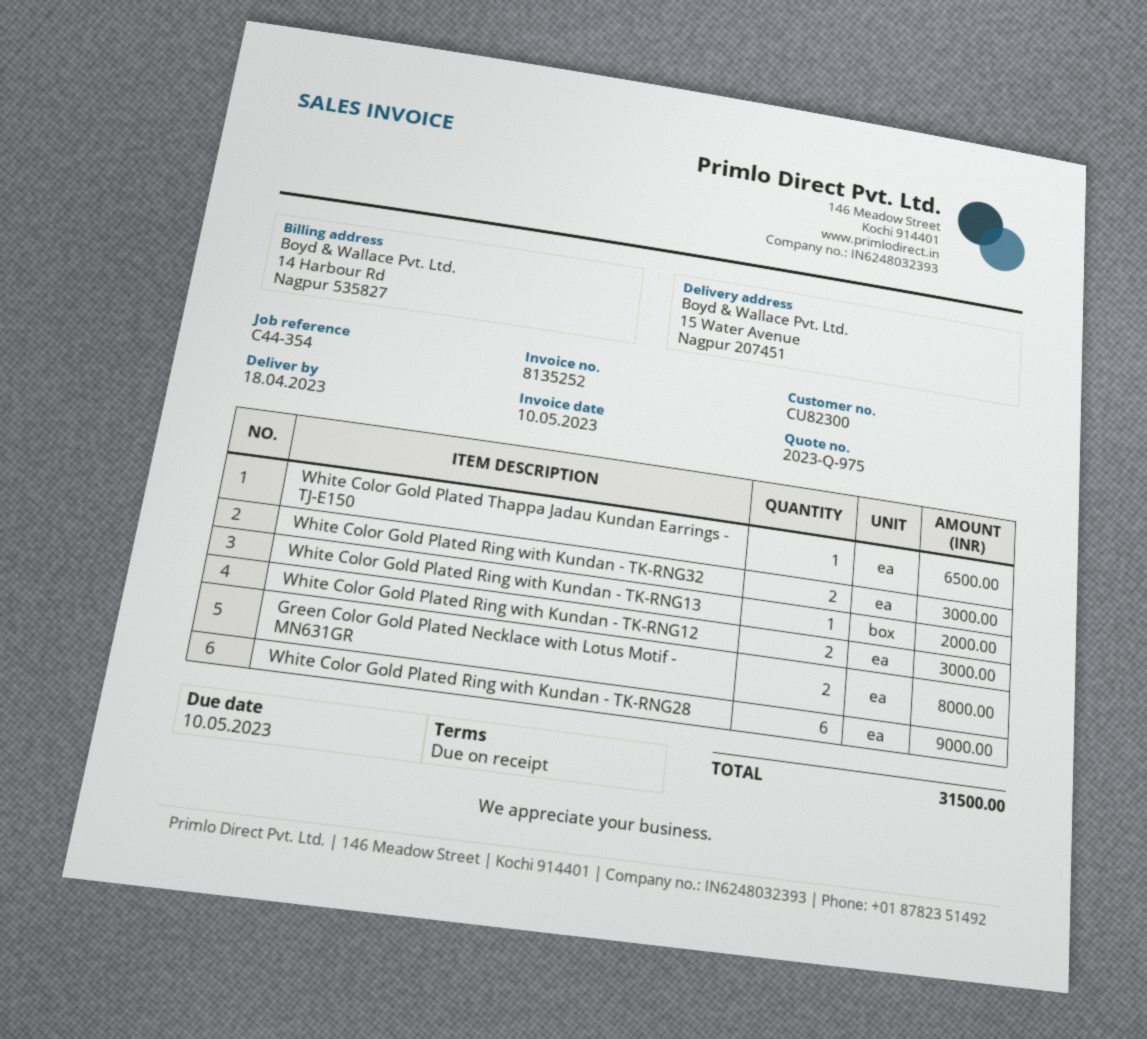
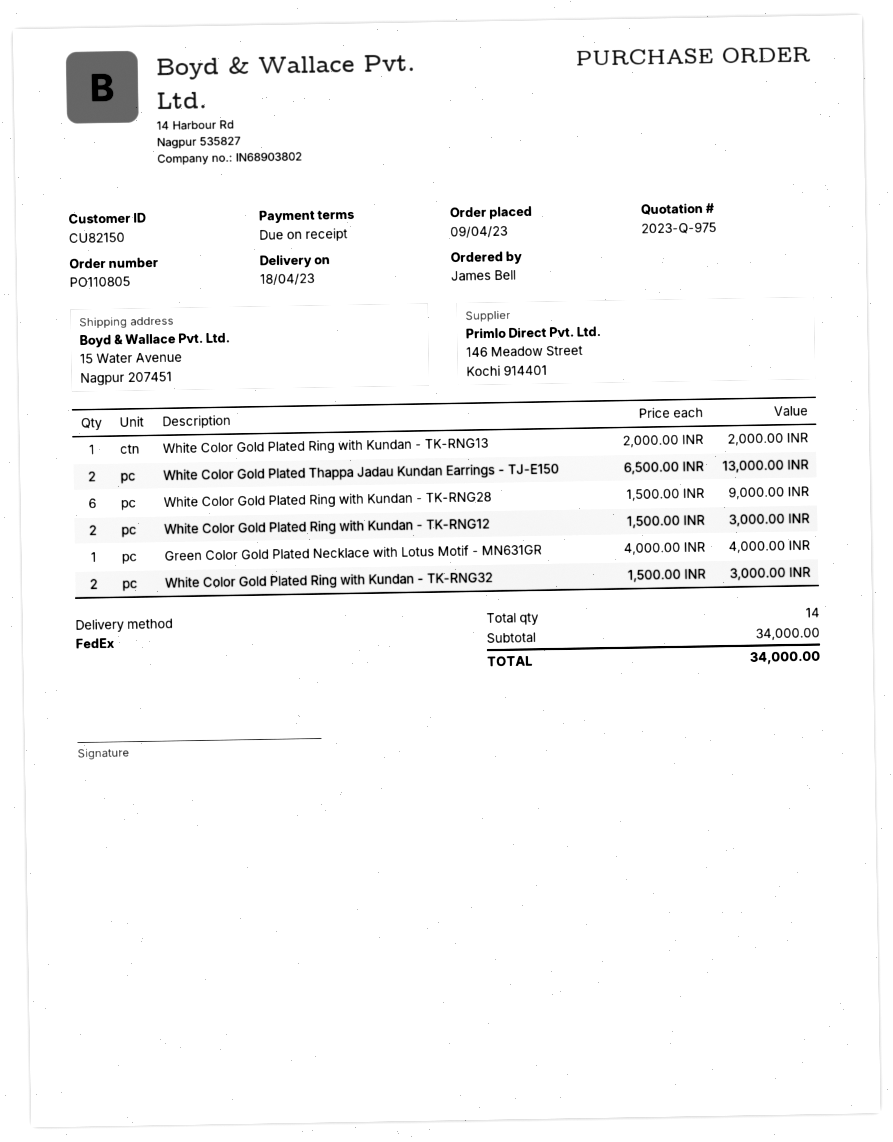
customer number: CU82300 -> CU82150
White Color Gold Plated Thappa Jadau Kundan Earrings - TJ-E150: 1 for 6500.00 -> 2 for 13000.00
Green Color Gold Plated Necklace with Lotus Motif - MN631GR: 2 for 8000.00 -> 1 for 4000.00
total: 31500.00 -> 34000.00

